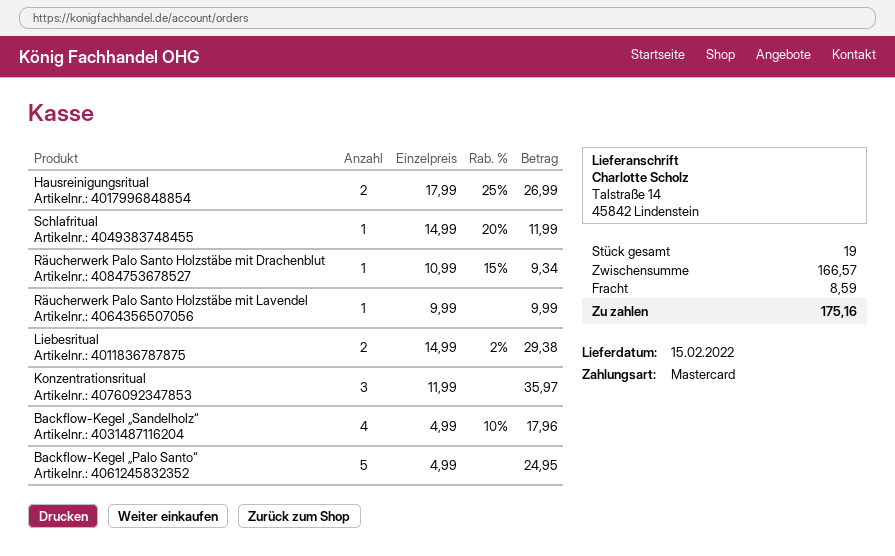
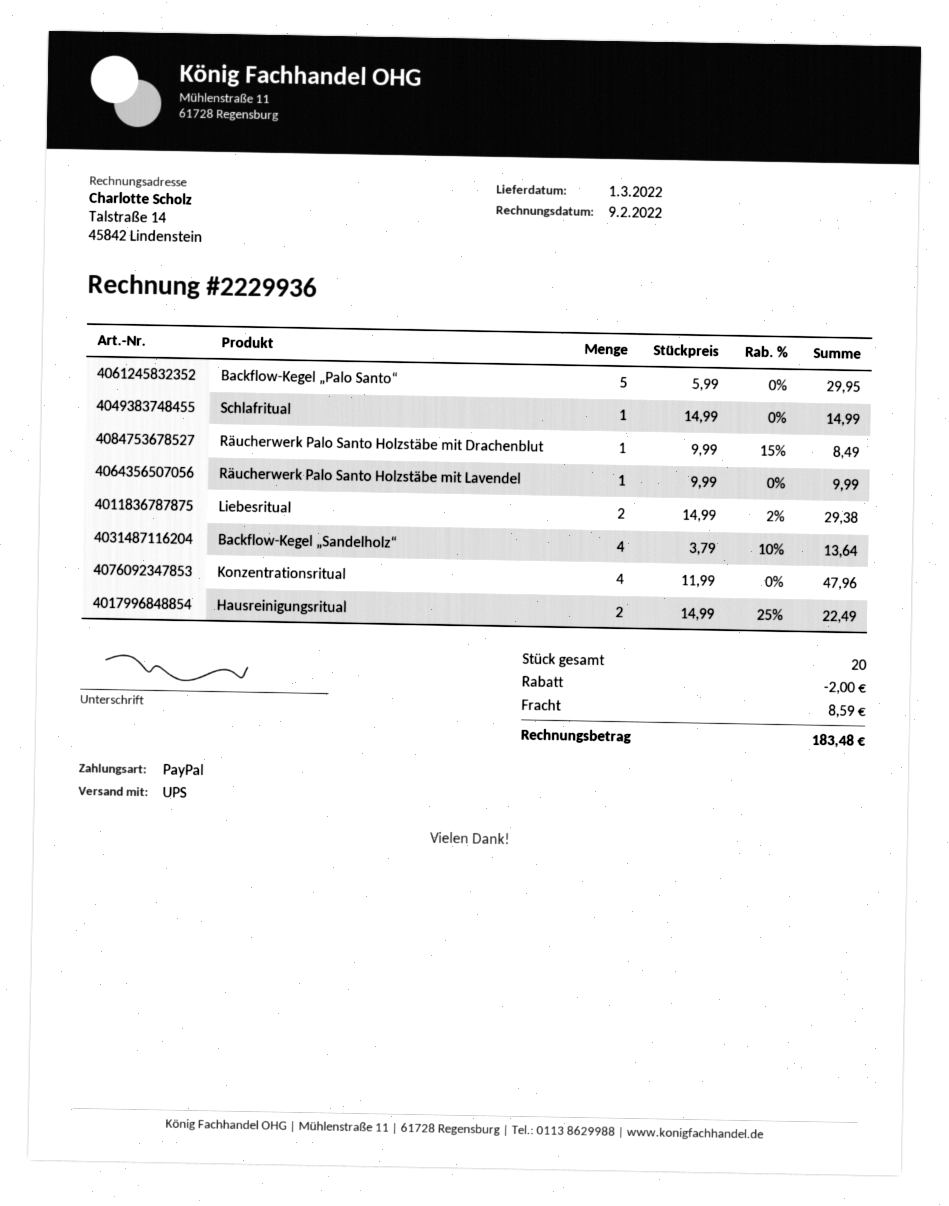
delivery date: 2022-02-15 -> 2022-03-01
payment method: Mastercard -> PayPal
Hausreinigungsritual: 2 x 17.99 - 25% = 26.99 -> 2 x 14.99 - 25% = 22.49
Schlafritual: 1 x 14.99 - 20% = 11.99 -> 1 x 14.99 = 14.99
Räucherwerk Palo Santo Holzstäbe mit Drachenblut: 1 x 10.99 - 15% = 9.34 -> 1 x 9.99 - 15% = 8.49
Konzentrationsritual: 3 x 11.99 = 35.97 -> 4 x 11.99 = 47.96
Backflow-Kegel „Sandelholz“: 4 x 4.99 - 10% = 17.96 -> 4 x 3.79 - 10% = 13.64
Backflow-Kegel „Palo Santo“: 5 x 4.99 = 24.95 -> 5 x 5.99 = 29.95
total quantity: 19 -> 20
discount: none -> 2.00
total: 175.16 -> 183.48

